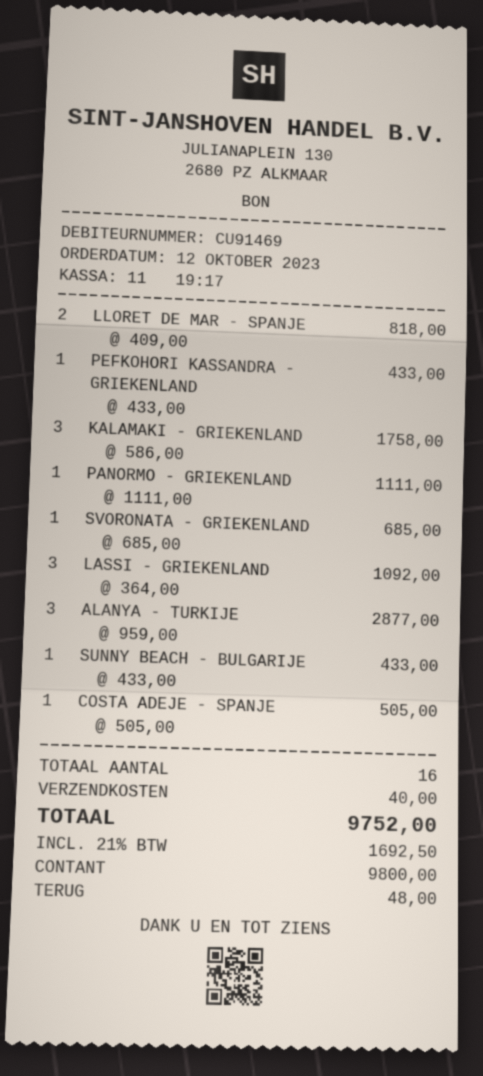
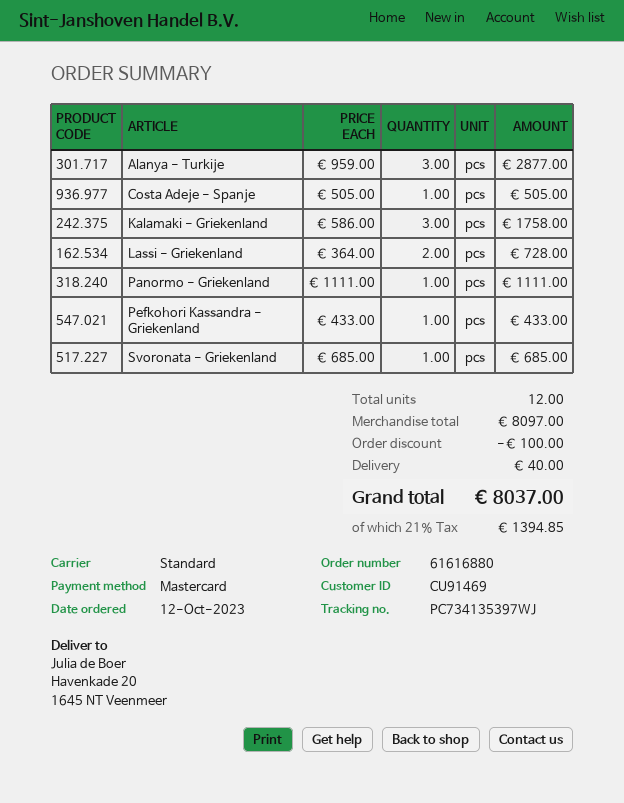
payment method: cash -> Mastercard
LLORET DE MAR - SPANJE: 2 x 409.00 = 818.00 -> none
LASSI - GRIEKENLAND: 3 x 364.00 = 1092.00 -> 2 x 364.00 = 728.00
SUNNY BEACH - BULGARIJE: 1 x 433.00 = 433.00 -> none
total quantity: 16 -> 12
discount: none -> 100.00
tax: 21% = 1692.50 -> 21% = 1394.85
total: 9752.00 -> 8037.00

